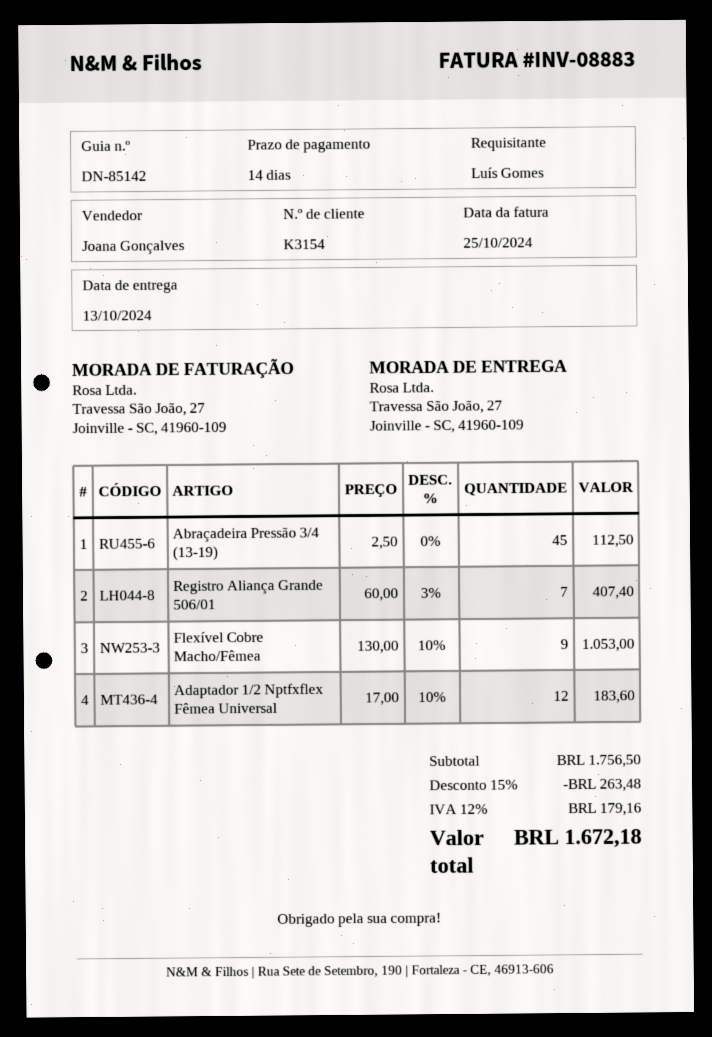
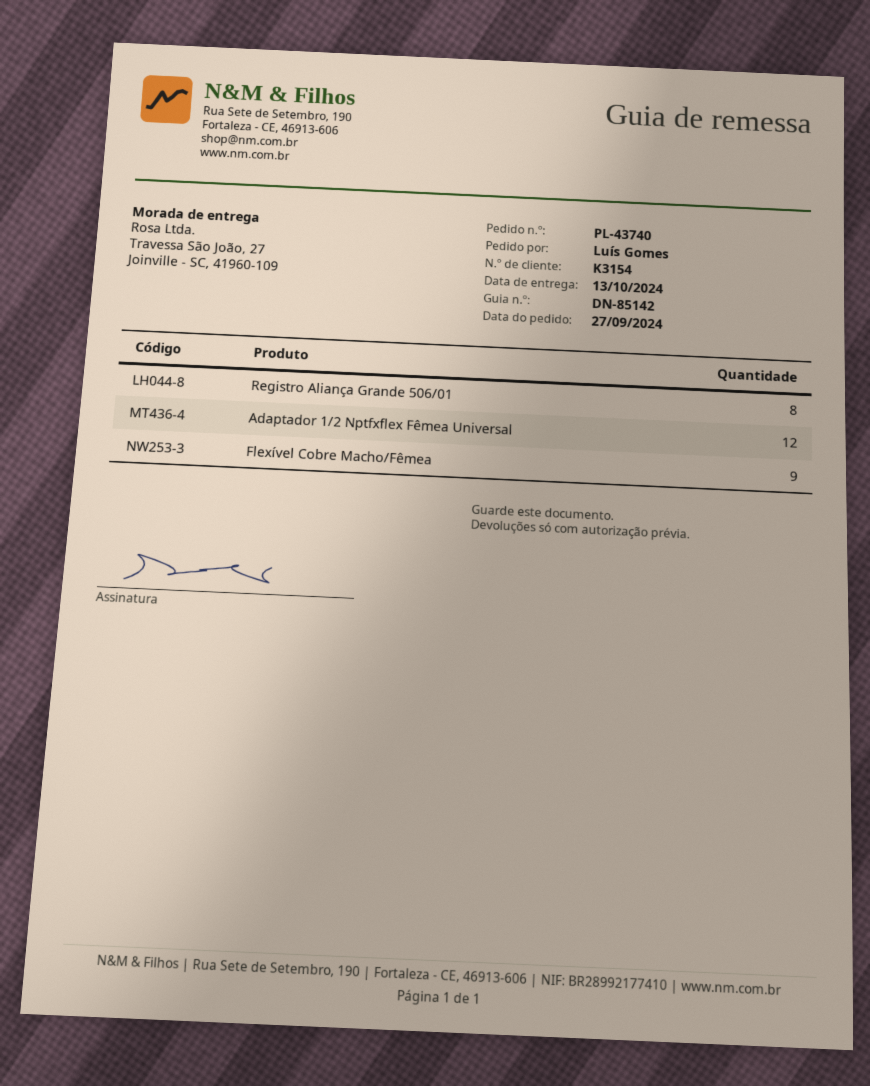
Abraçadeira Pressão 3/4 (13-19): 45 -> none
Registro Aliança Grande 506/01: 7 -> 8

